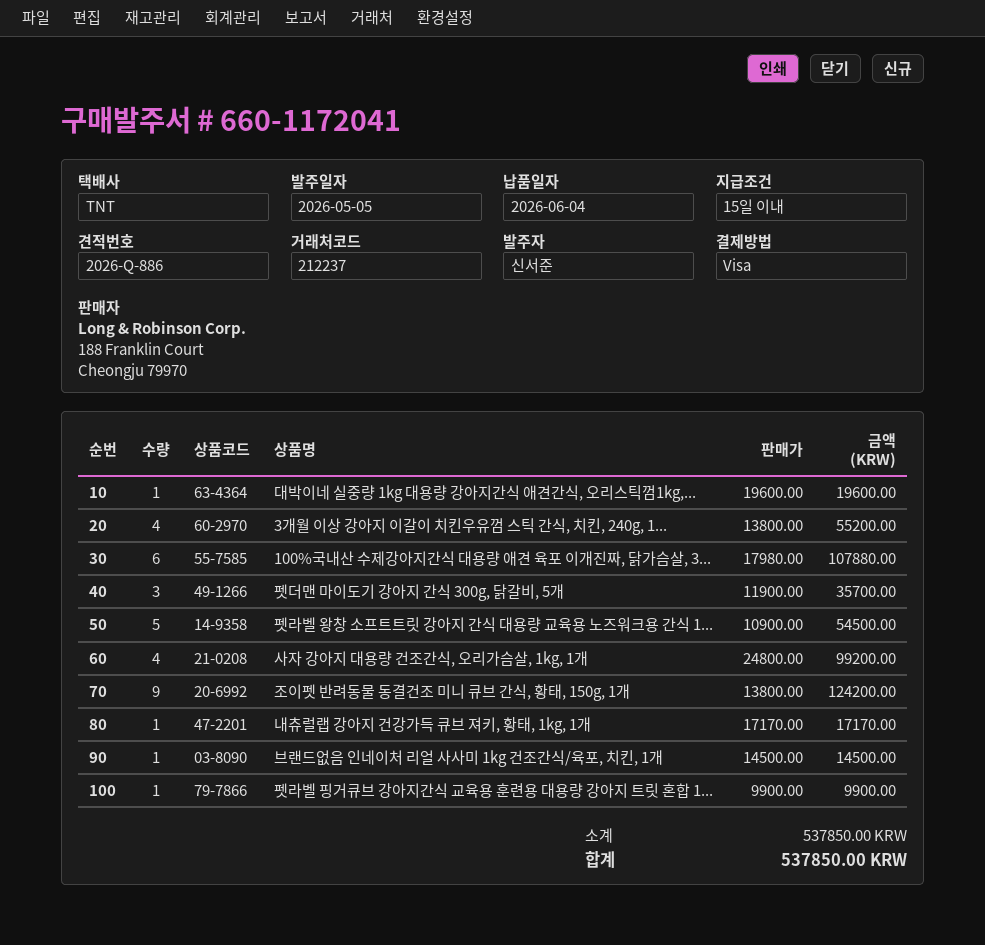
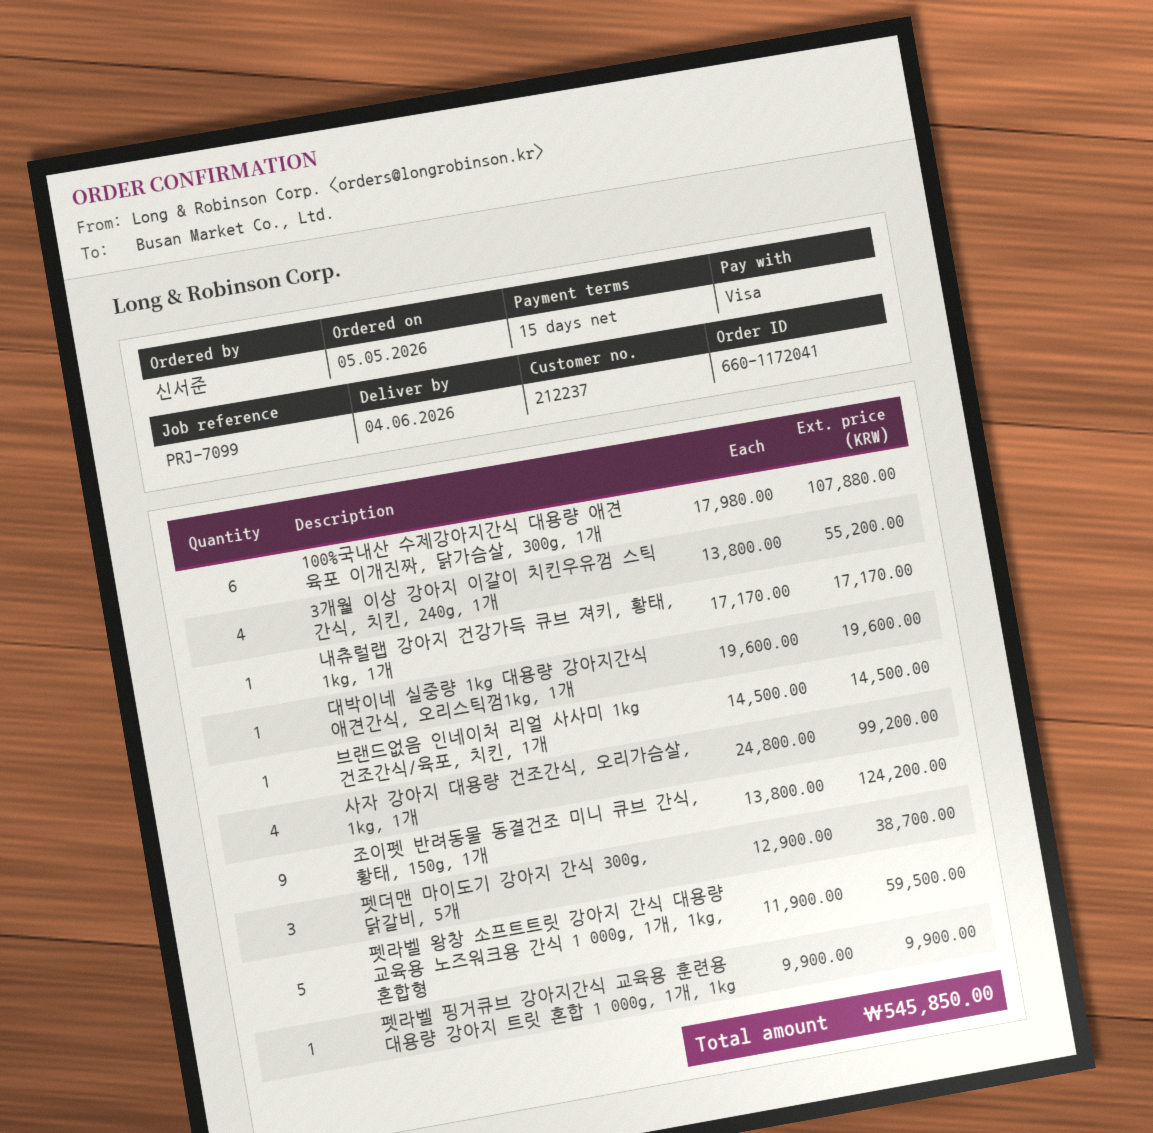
펫더맨 마이도기 강아지 간식 300g, 닭갈비, 5개: 3 x 11900.00 = 35700.00 -> 3 x 12900.00 = 38700.00
펫라벨 왕창 소프트트릿 강아지 간식 대용량 교육용 노즈워크용 간식 1...: 5 x 10900.00 = 54500.00 -> 5 x 11900.00 = 59500.00
total: 537850.00 -> 545850.00

